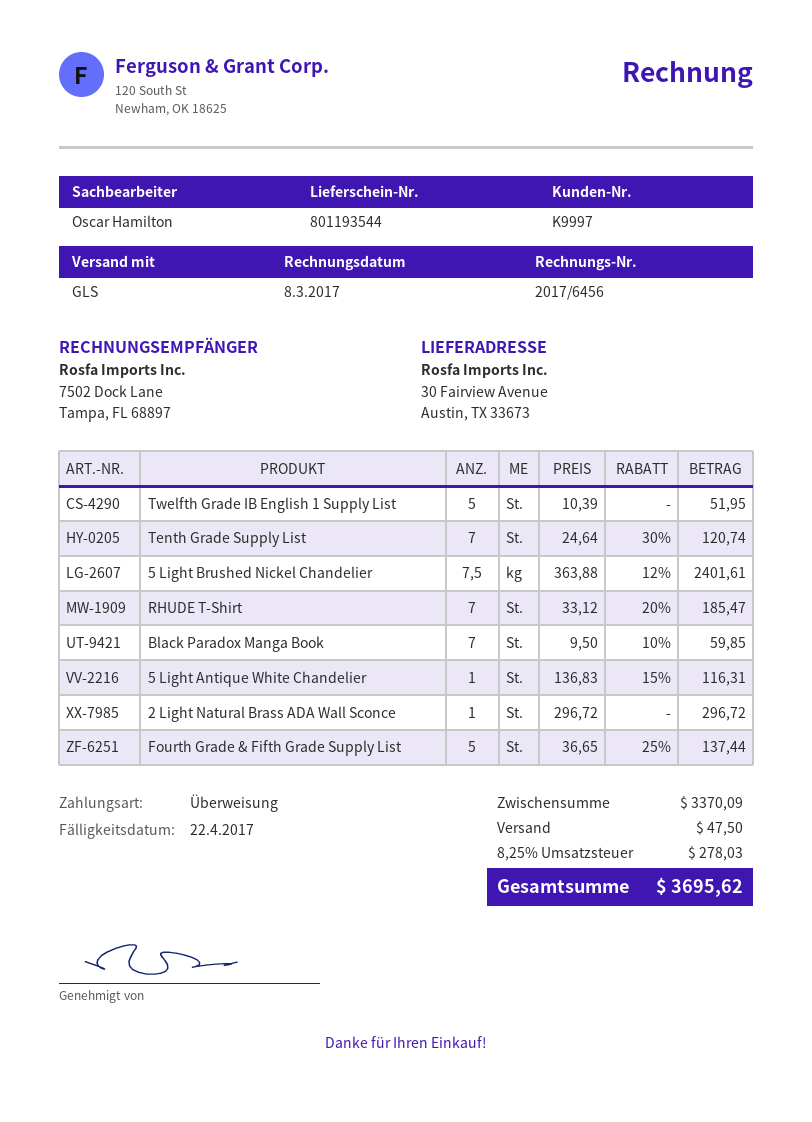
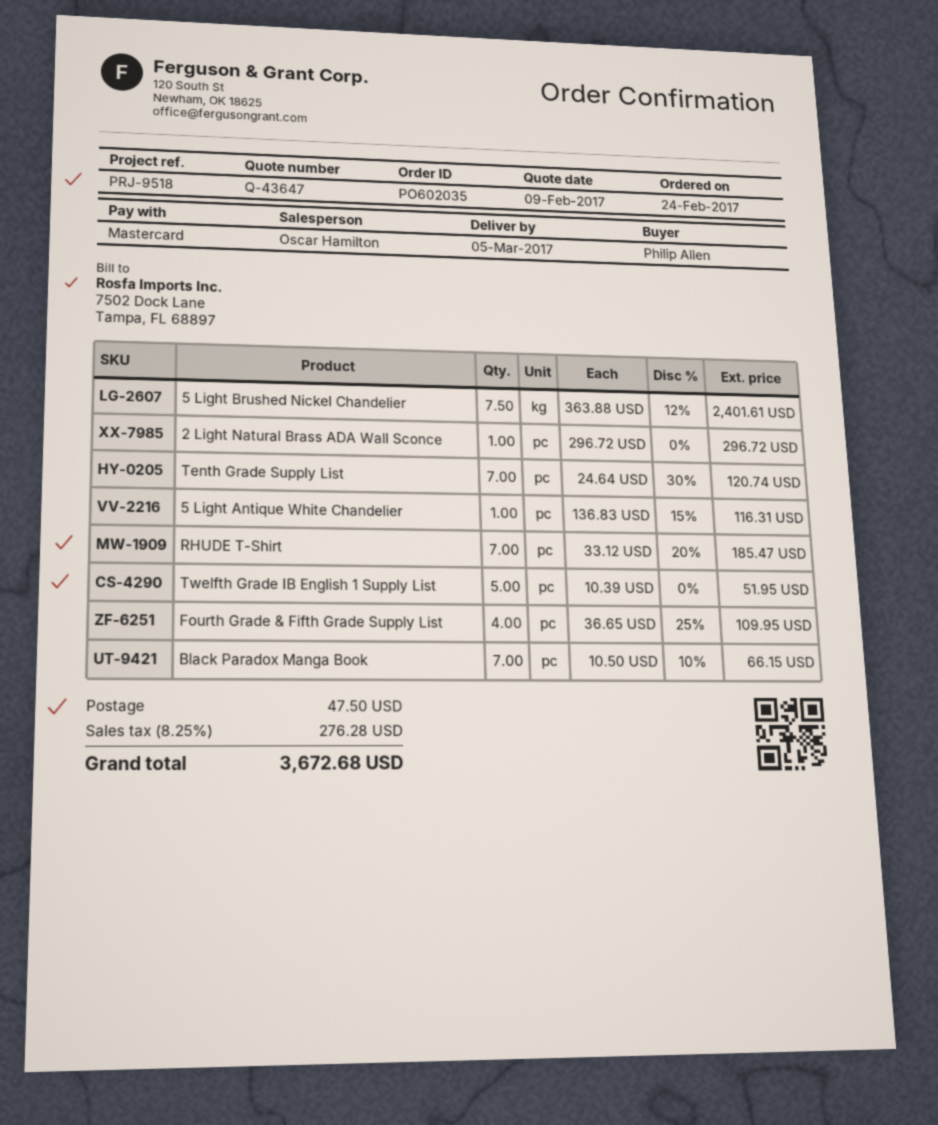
payment method: bank transfer -> Mastercard
Black Paradox Manga Book: 7 x 9.50 - 10% = 59.85 -> 7 x 10.50 - 10% = 66.15
Fourth Grade & Fifth Grade Supply List: 5 x 36.65 - 25% = 137.44 -> 4 x 36.65 - 25% = 109.95
tax: 8.25% = 278.03 -> 8.25% = 276.28
total: 3695.62 -> 3672.68

